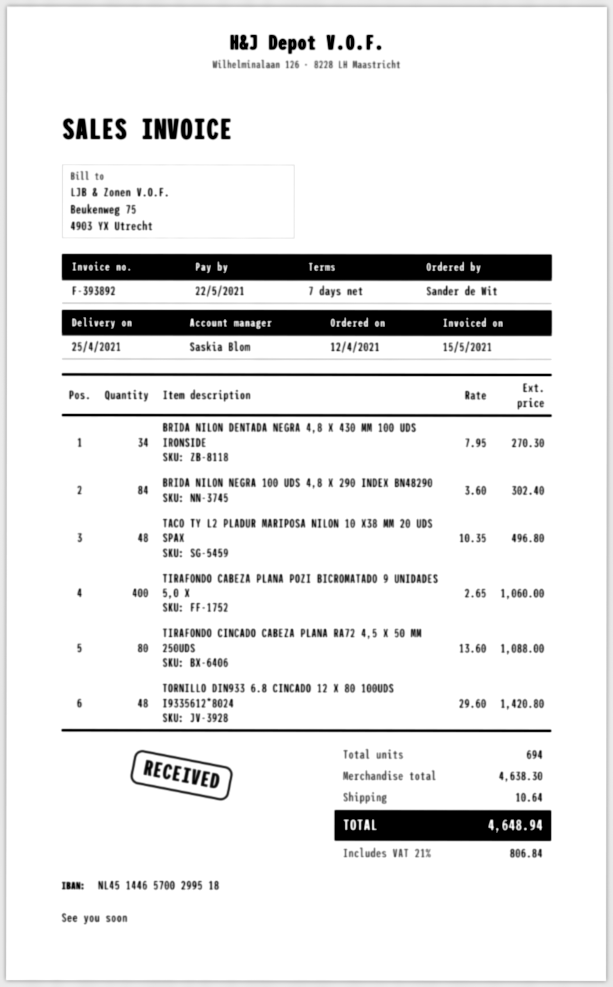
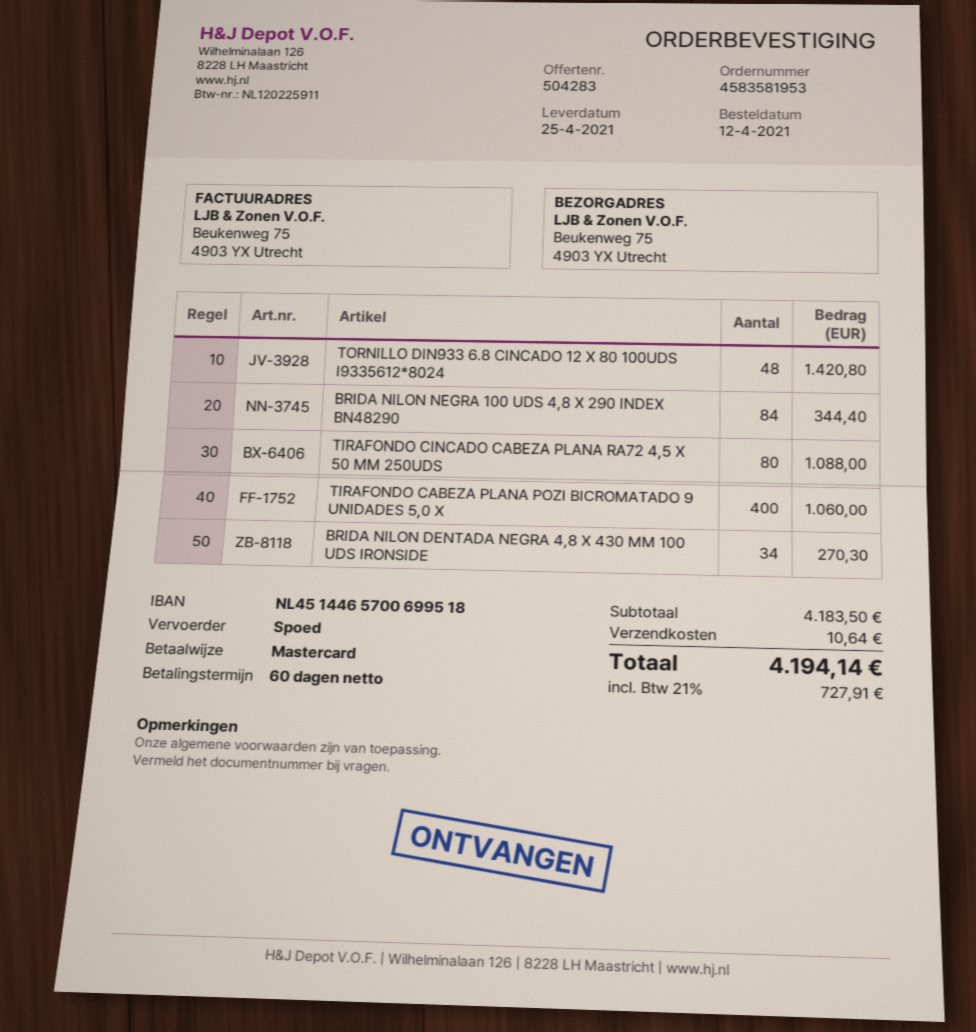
payment terms: 7 days -> 60 days
bank account: NL4514465700299518 -> NL4514465700699518
BRIDA NILON NEGRA 100 UDS 4,8 X 290 INDEX BN48290: 84 for 302.40 -> 84 for 344.40
TACO TY L2 PLADUR MARIPOSA NILON 10 X38 MM 20 UDS SPAX: 48 for 496.80 -> none
subtotal: 4638.30 -> 4183.50
tax: 21% = 806.84 -> 21% = 727.91
total: 4648.94 -> 4194.14

